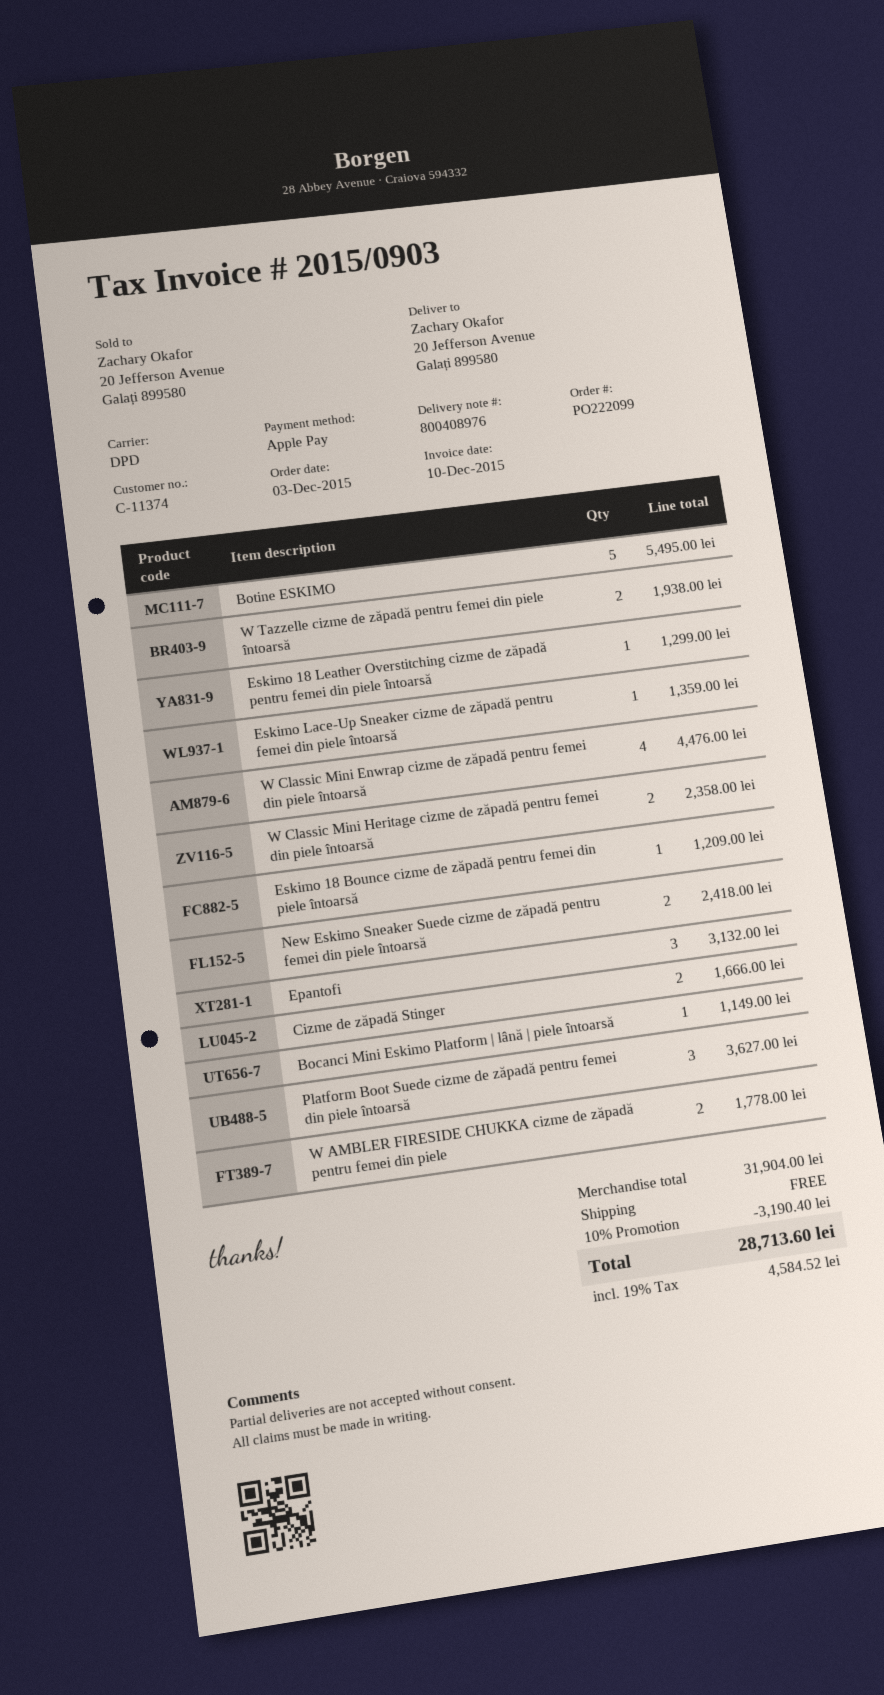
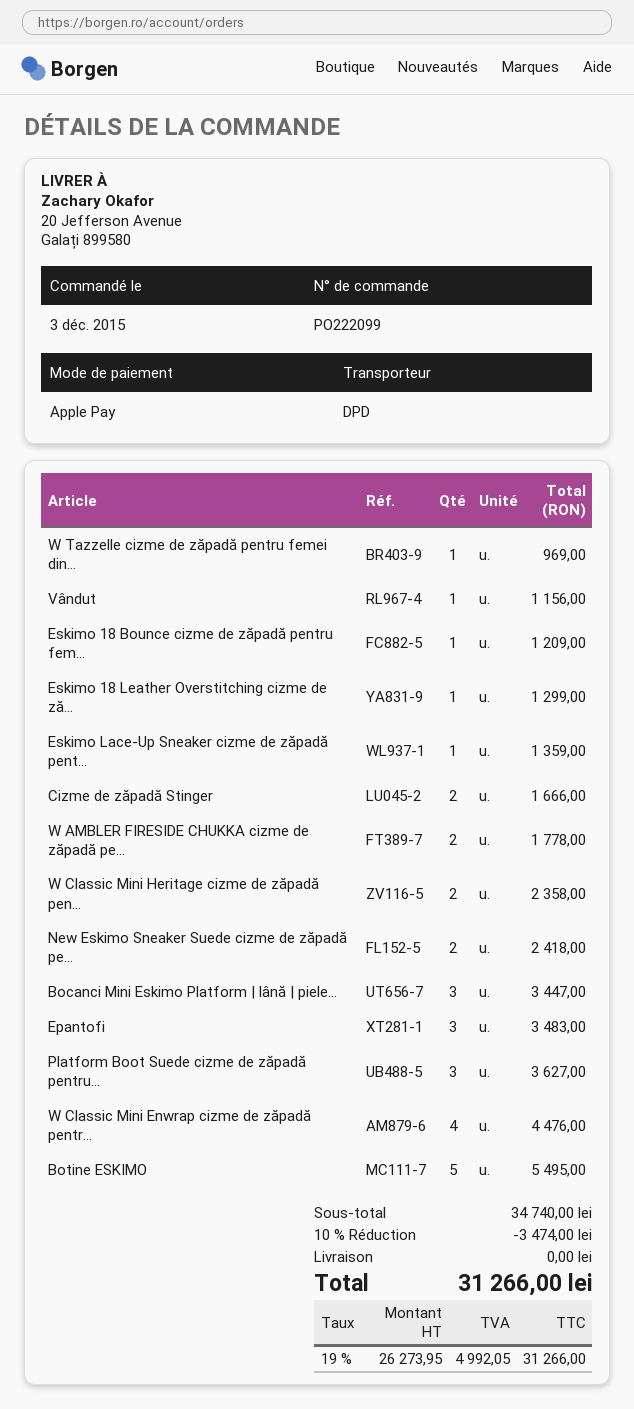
W Tazzelle cizme de zăpadă pentru femei din piele întoarsă: 2 for 1938.00 -> 1 for 969.00
Epantofi: 3 for 3132.00 -> 3 for 3483.00
Bocanci Mini Eskimo Platform | lână | piele întoarsă: 1 for 1149.00 -> 3 for 3447.00
Vândut: none -> 1 for 1156.00
subtotal: 31904.00 -> 34740.00
discount: 10% = 3190.40 -> 10% = 3474.00
tax: 19% = 4584.52 -> 19% = 4992.05
total: 28713.60 -> 31266.00

